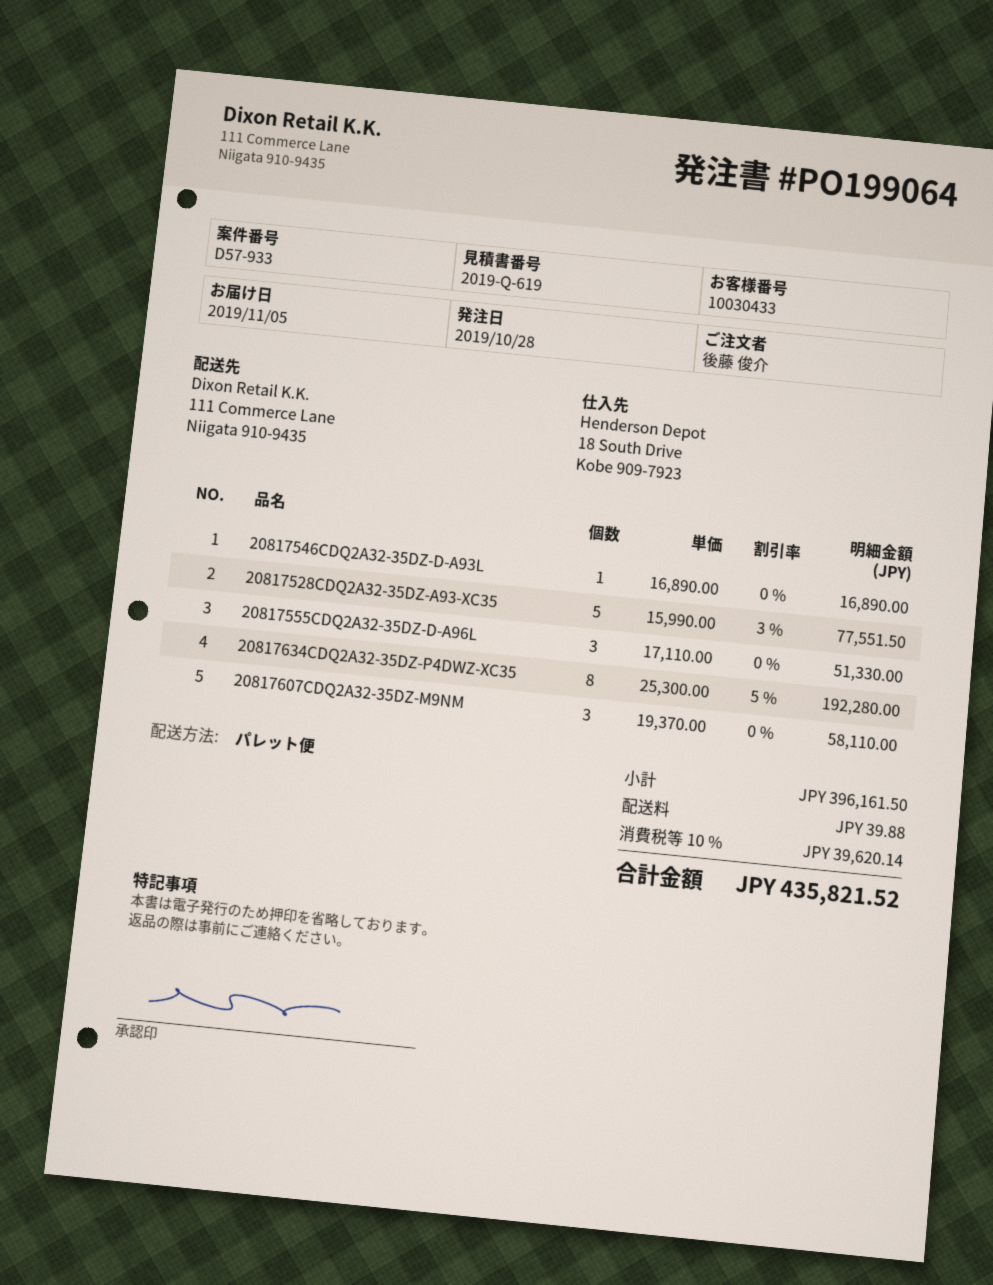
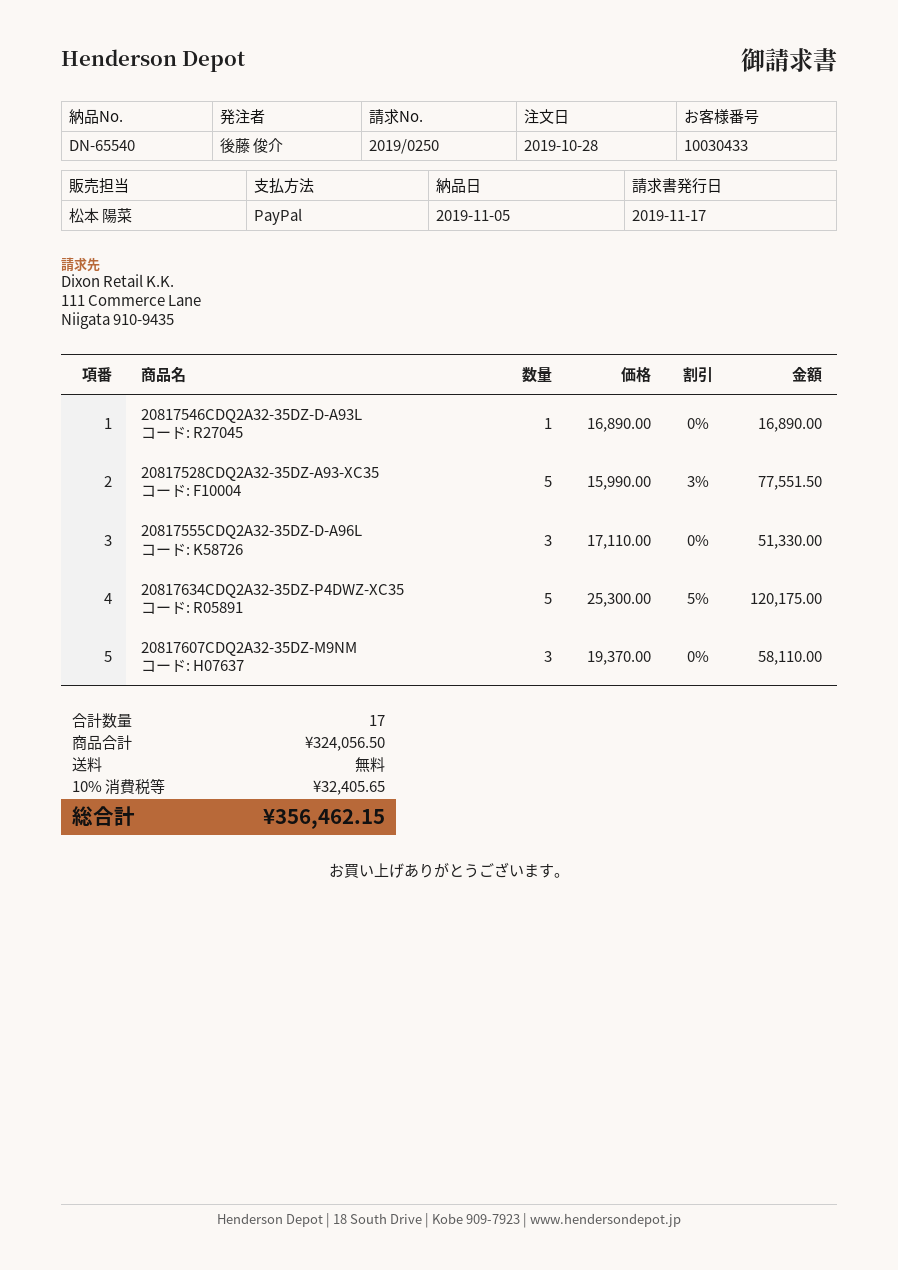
20817634CDQ2A32-35DZ-P4DWZ-XC35: 8 x 25300.00 - 5% = 192280.00 -> 5 x 25300.00 - 5% = 120175.00
subtotal: 396161.50 -> 324056.50
shipping: 39.88 -> 0.00
tax: 10% = 39620.14 -> 10% = 32405.65
total: 435821.52 -> 356462.15

